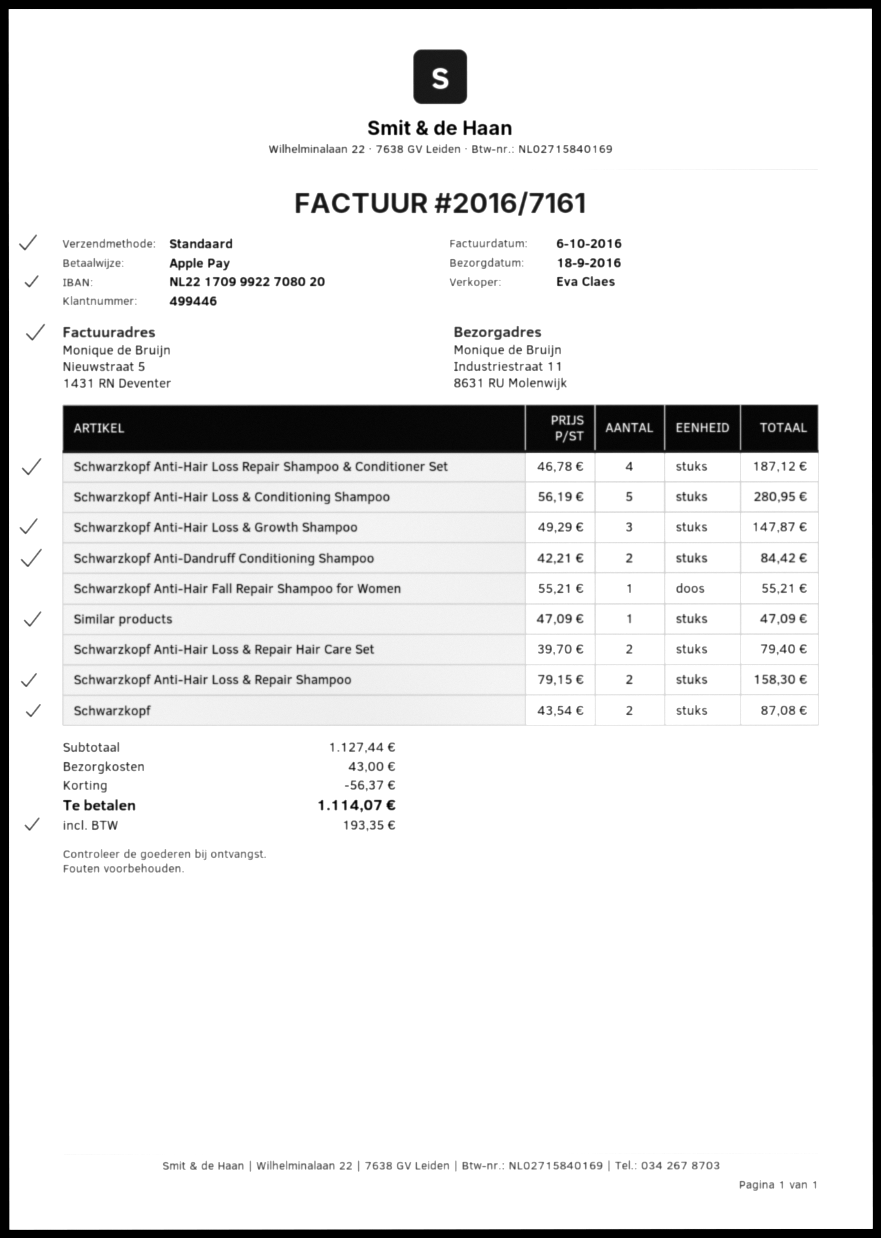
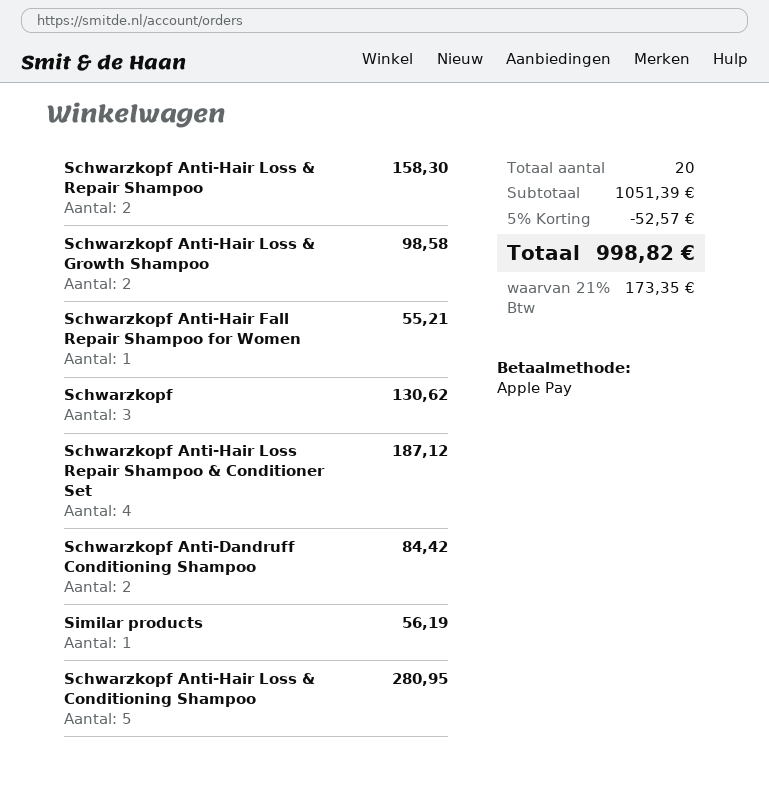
Schwarzkopf Anti-Hair Loss & Growth Shampoo: 3 for 147.87 -> 2 for 98.58
Similar products: 1 for 47.09 -> 1 for 56.19
Schwarzkopf Anti-Hair Loss & Repair Hair Care Set: 2 for 79.40 -> none
Schwarzkopf: 2 for 87.08 -> 3 for 130.62
subtotal: 1127.44 -> 1051.39
discount: 56.37 -> 52.57
shipping: 43.00 -> none
tax: 193.35 -> 173.35
total: 1114.07 -> 998.82

